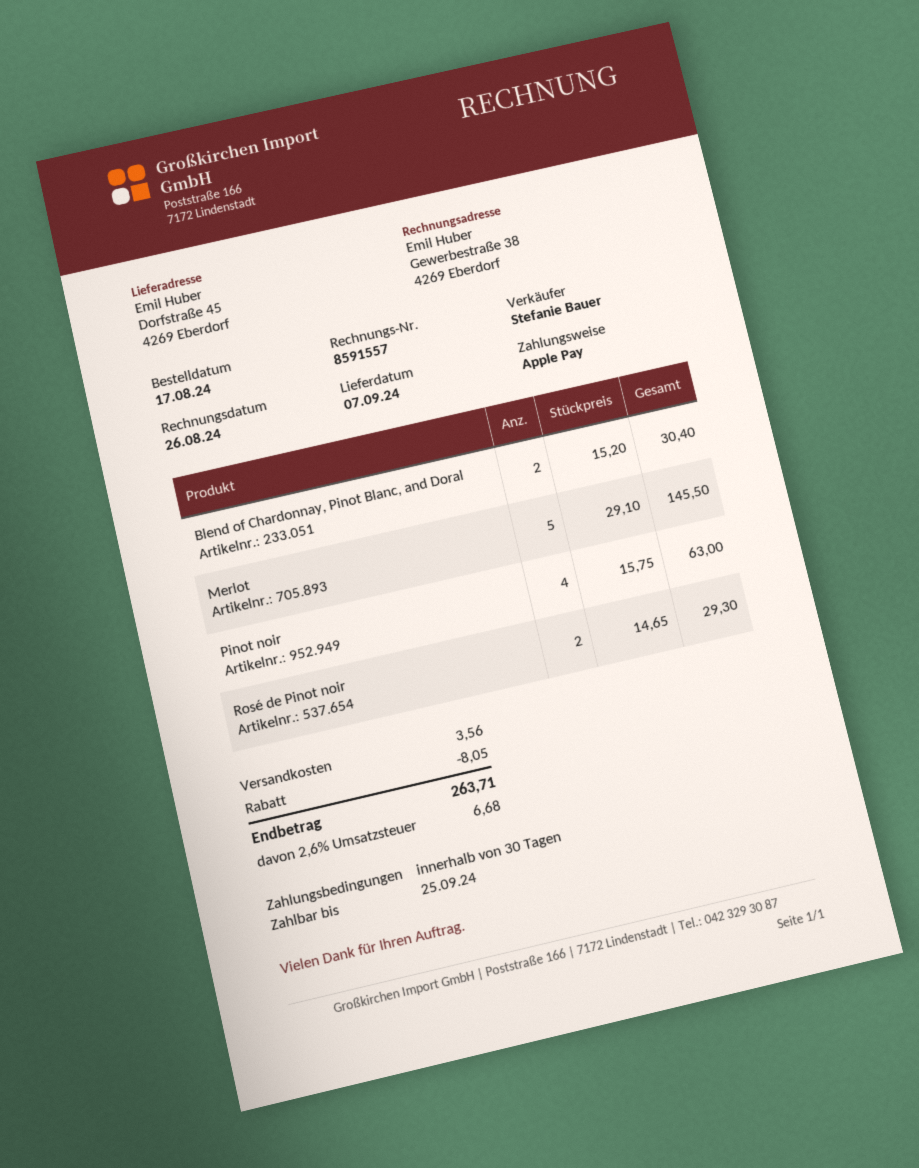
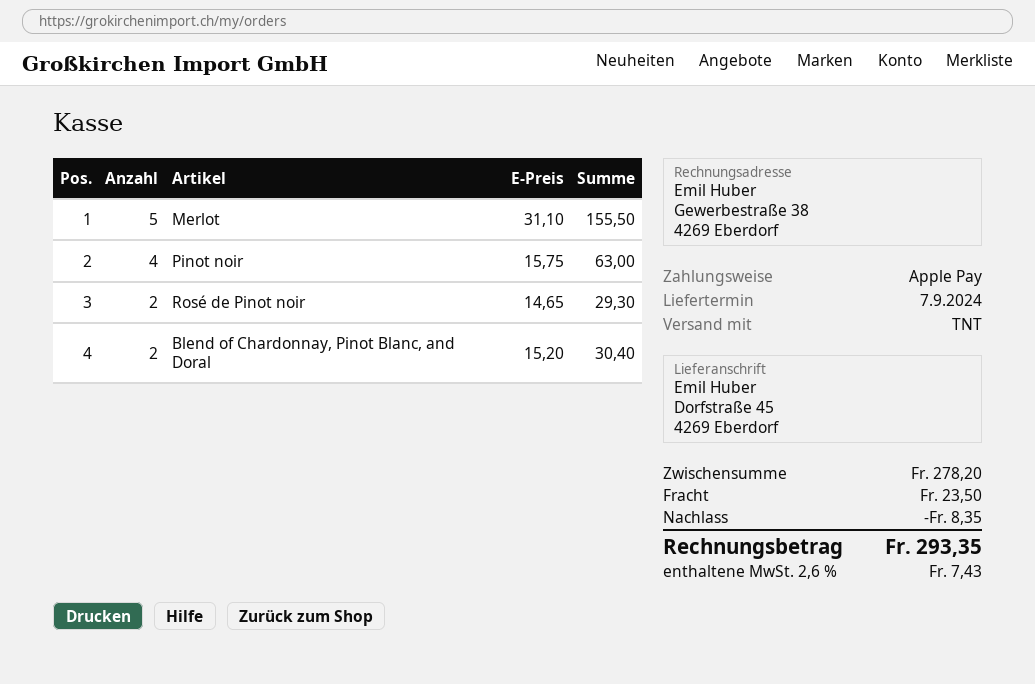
Merlot: 5 x 29.10 = 145.50 -> 5 x 31.10 = 155.50
discount: 8.05 -> 8.35
shipping: 3.56 -> 23.50
tax: 2.6% = 6.68 -> 2.6% = 7.43
total: 263.71 -> 293.35

